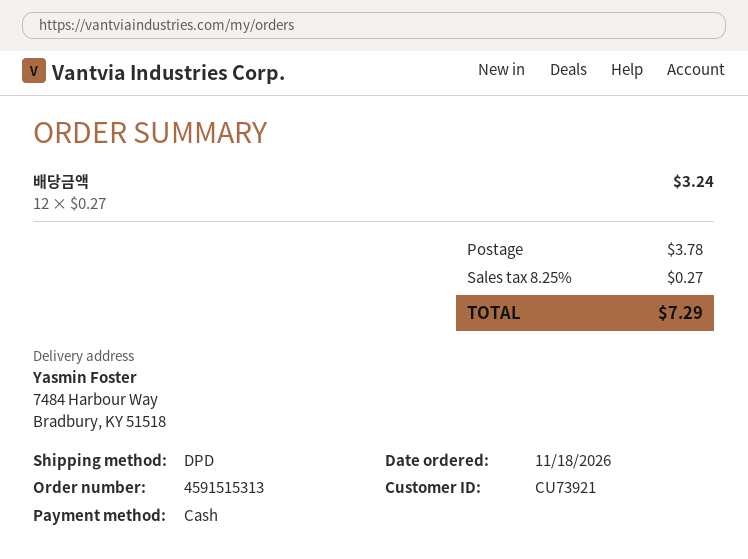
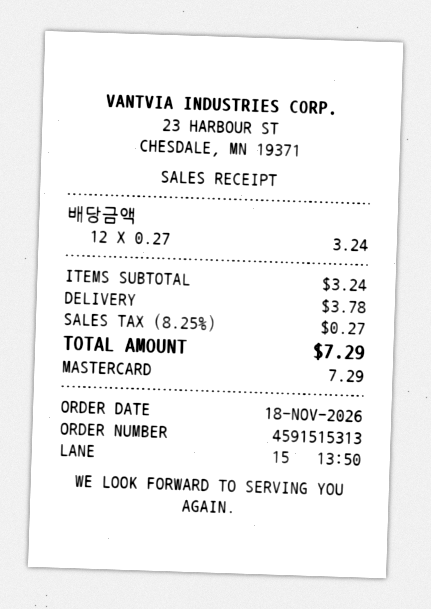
payment method: cash -> Mastercard

